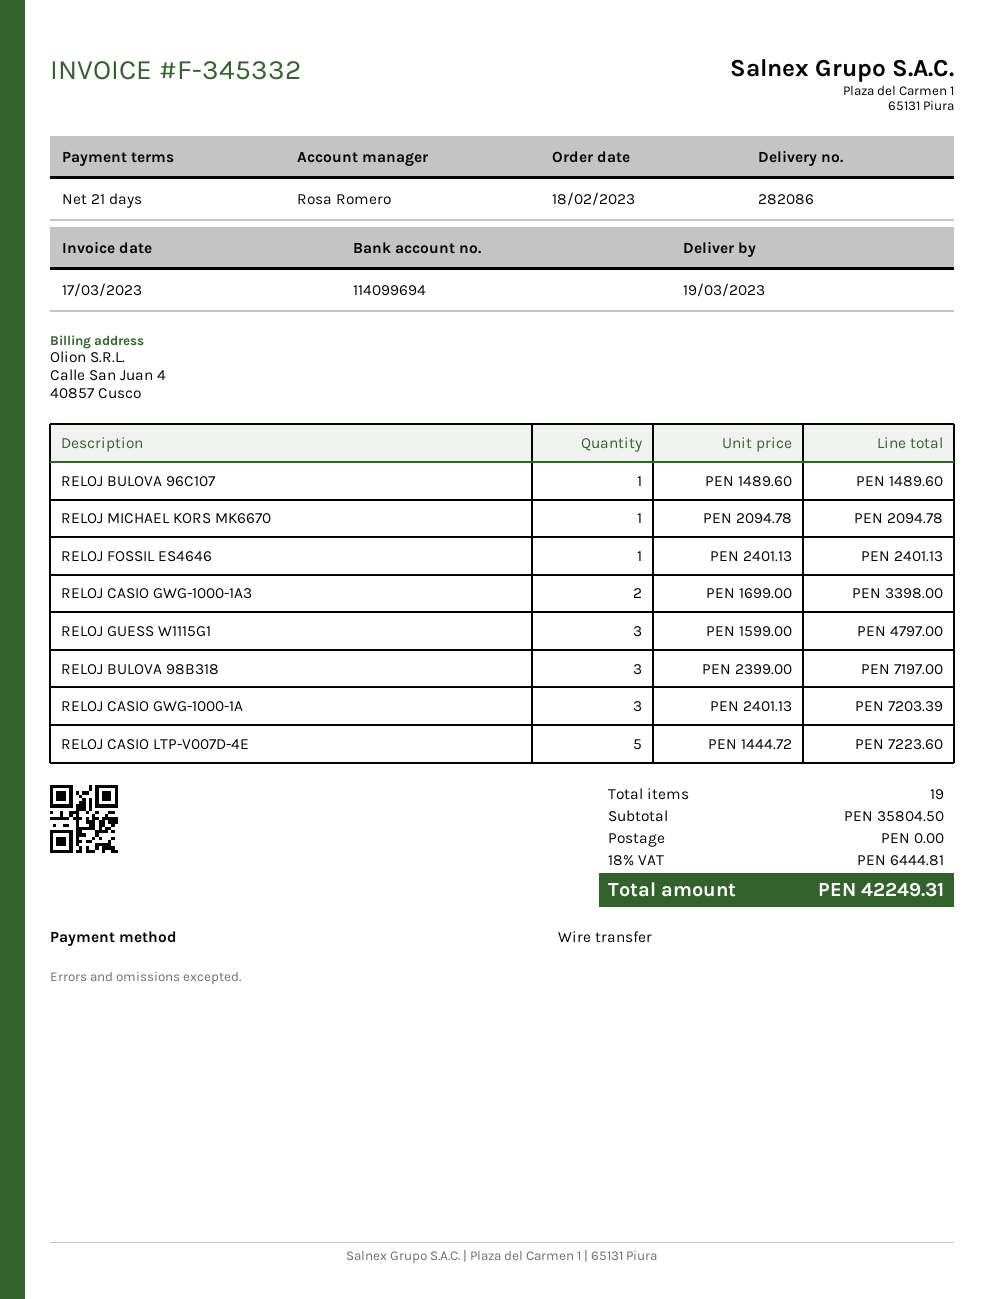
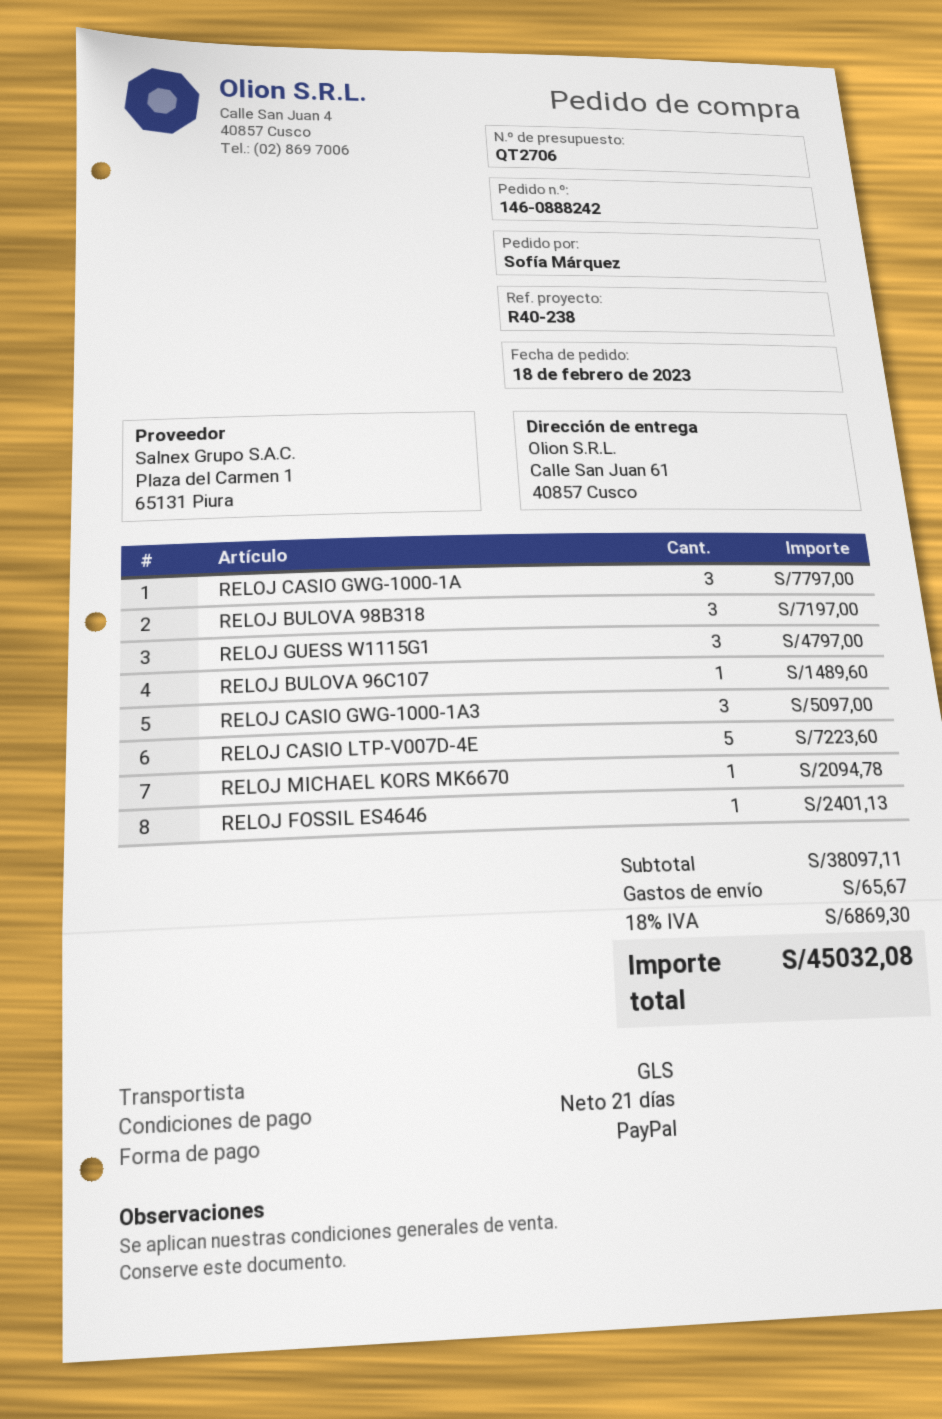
payment method: bank transfer -> PayPal
RELOJ CASIO GWG-1000-1A3: 2 for 3398.00 -> 3 for 5097.00
RELOJ CASIO GWG-1000-1A: 3 for 7203.39 -> 3 for 7797.00
subtotal: 35804.50 -> 38097.11
shipping: 0.00 -> 65.67
tax: 18% = 6444.81 -> 18% = 6869.30
total: 42249.31 -> 45032.08

